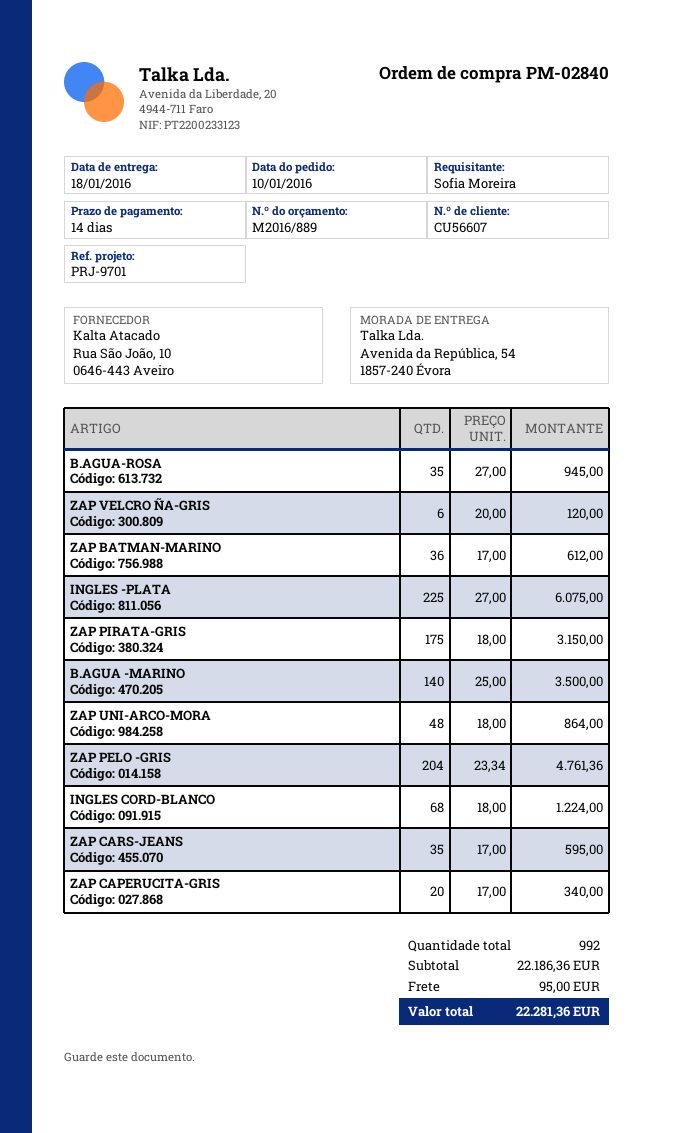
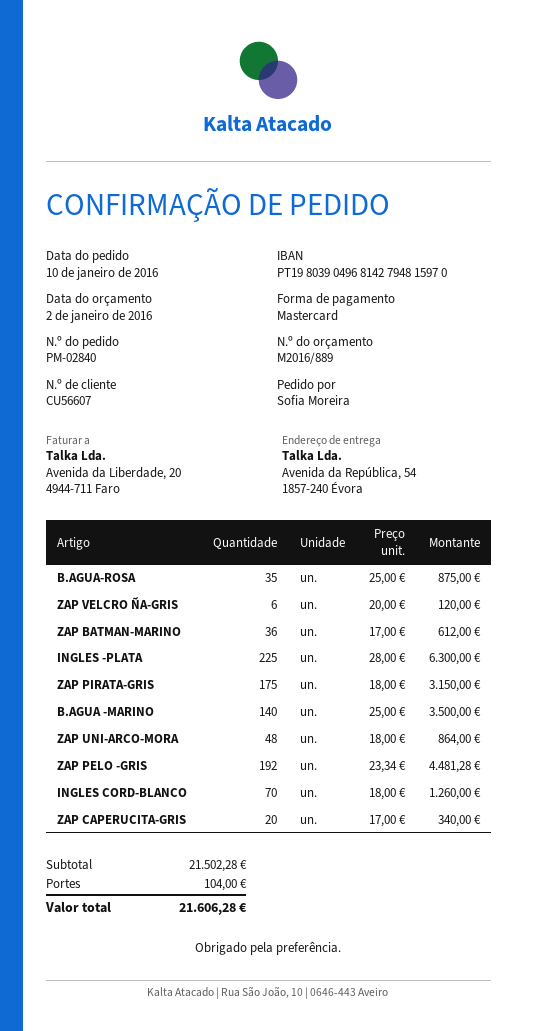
B.AGUA-ROSA: 35 x 27.00 = 945.00 -> 35 x 25.00 = 875.00
INGLES -PLATA: 225 x 27.00 = 6075.00 -> 225 x 28.00 = 6300.00
ZAP PELO -GRIS: 204 x 23.34 = 4761.36 -> 192 x 23.34 = 4481.28
INGLES CORD-BLANCO: 68 x 18.00 = 1224.00 -> 70 x 18.00 = 1260.00
ZAP CARS-JEANS: 35 x 17.00 = 595.00 -> none
subtotal: 22186.36 -> 21502.28
shipping: 95.00 -> 104.00
total: 22281.36 -> 21606.28

